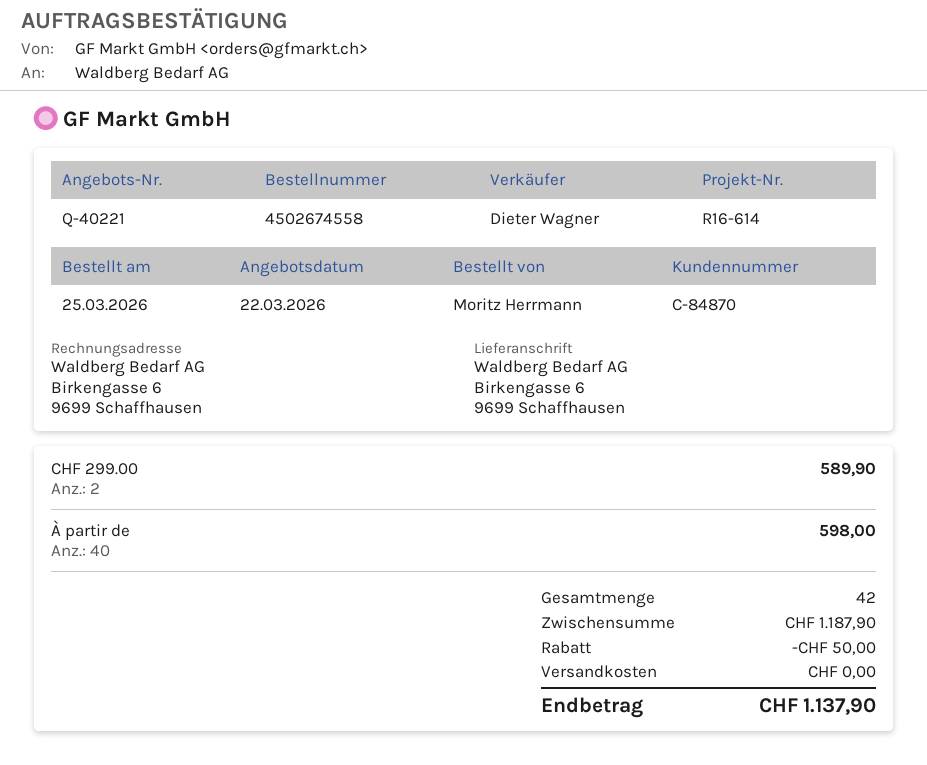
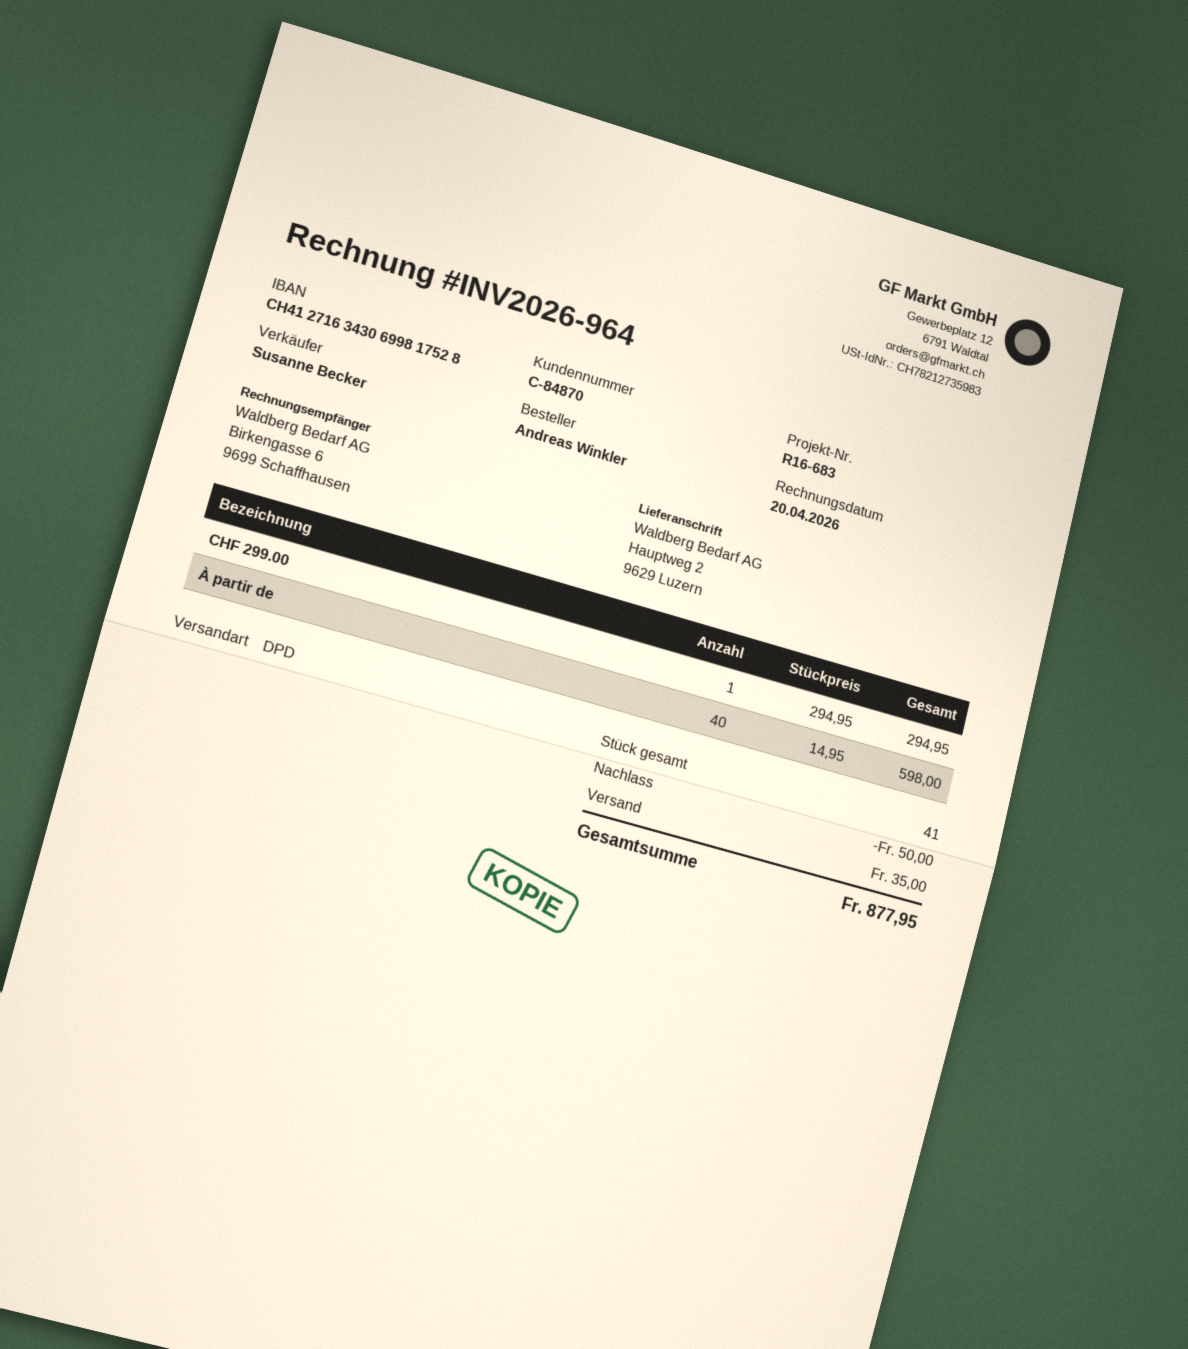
reference: R16-614 -> R16-683
ordered by: Moritz Herrmann -> Andreas Winkler
sales rep: Dieter Wagner -> Susanne Becker
ship to: Birkengasse 6, 9699 Schaffhausen -> Hauptweg 2, 9629 Luzern
CHF 299.00: 2 for 589.90 -> 1 for 294.95
total quantity: 42 -> 41
shipping: 0.00 -> 35.00
total: 1137.90 -> 877.95

